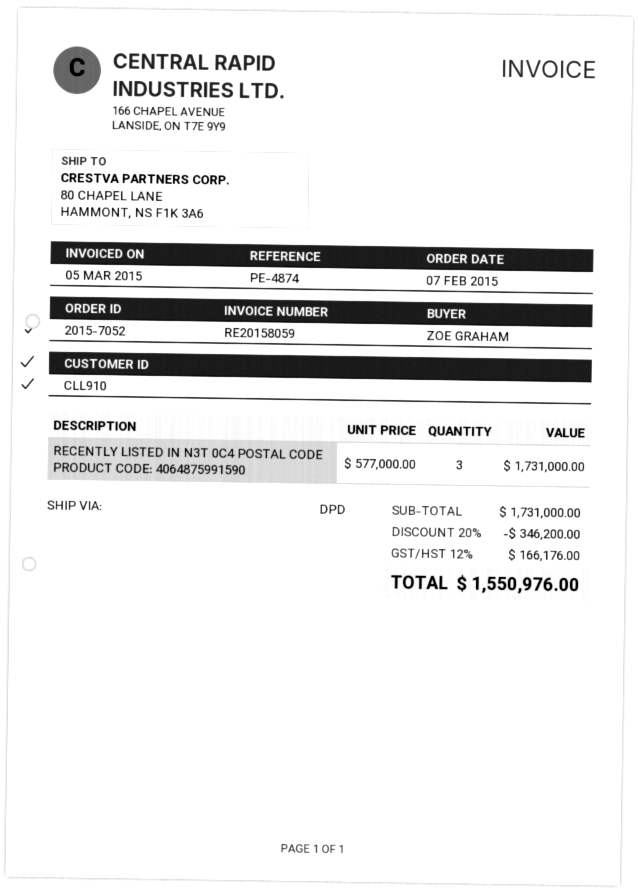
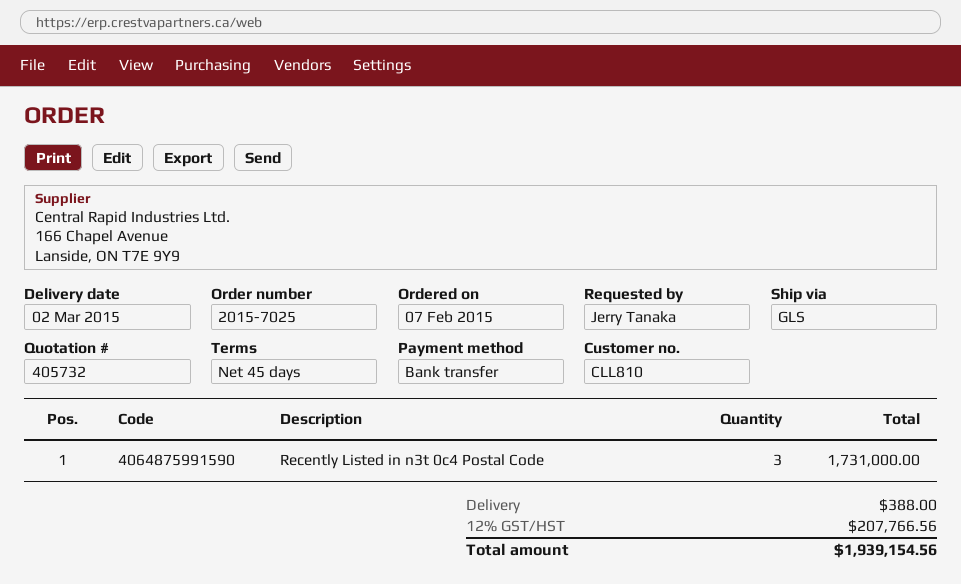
order number: 2015-7052 -> 2015-7025
customer number: CLL910 -> CLL810
ordered by: ZOE GRAHAM -> Jerry Tanaka
shipping method: DPD -> GLS
discount: 20% = 346200.00 -> none
shipping: none -> 388.00
tax: 12% = 166176.00 -> 12% = 207766.56
total: 1550976.00 -> 1939154.56

